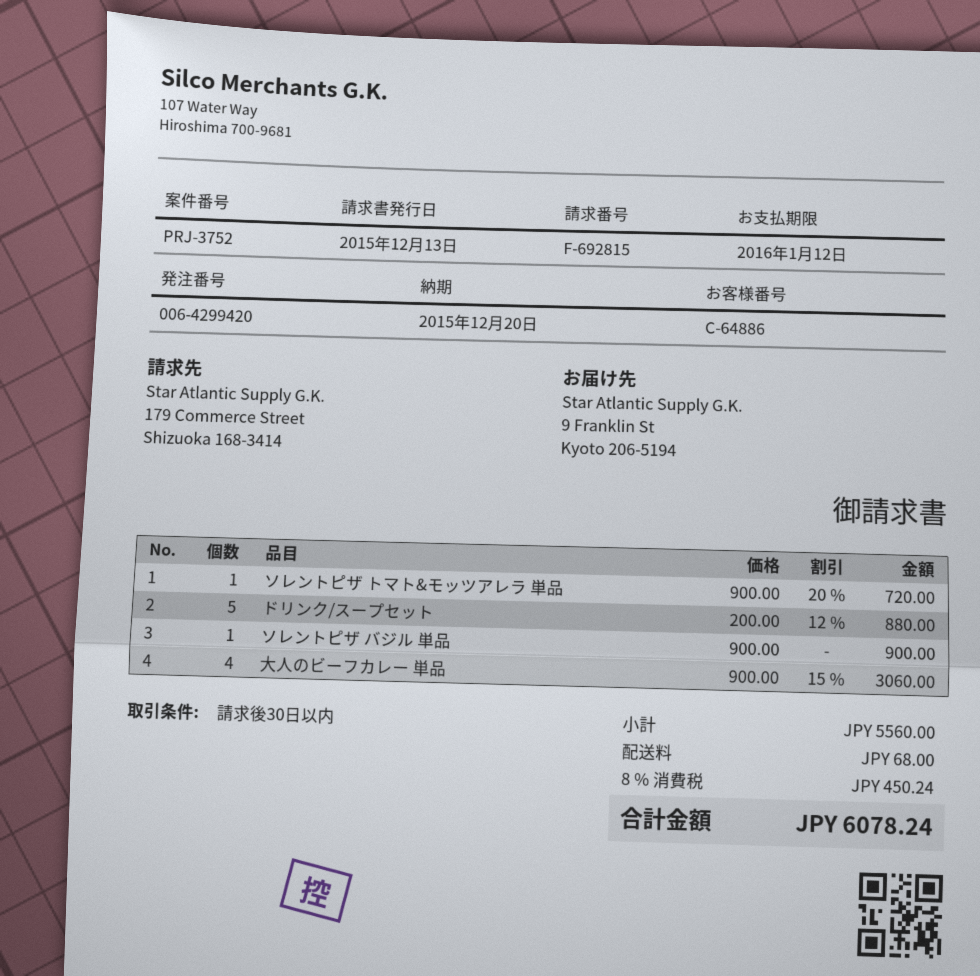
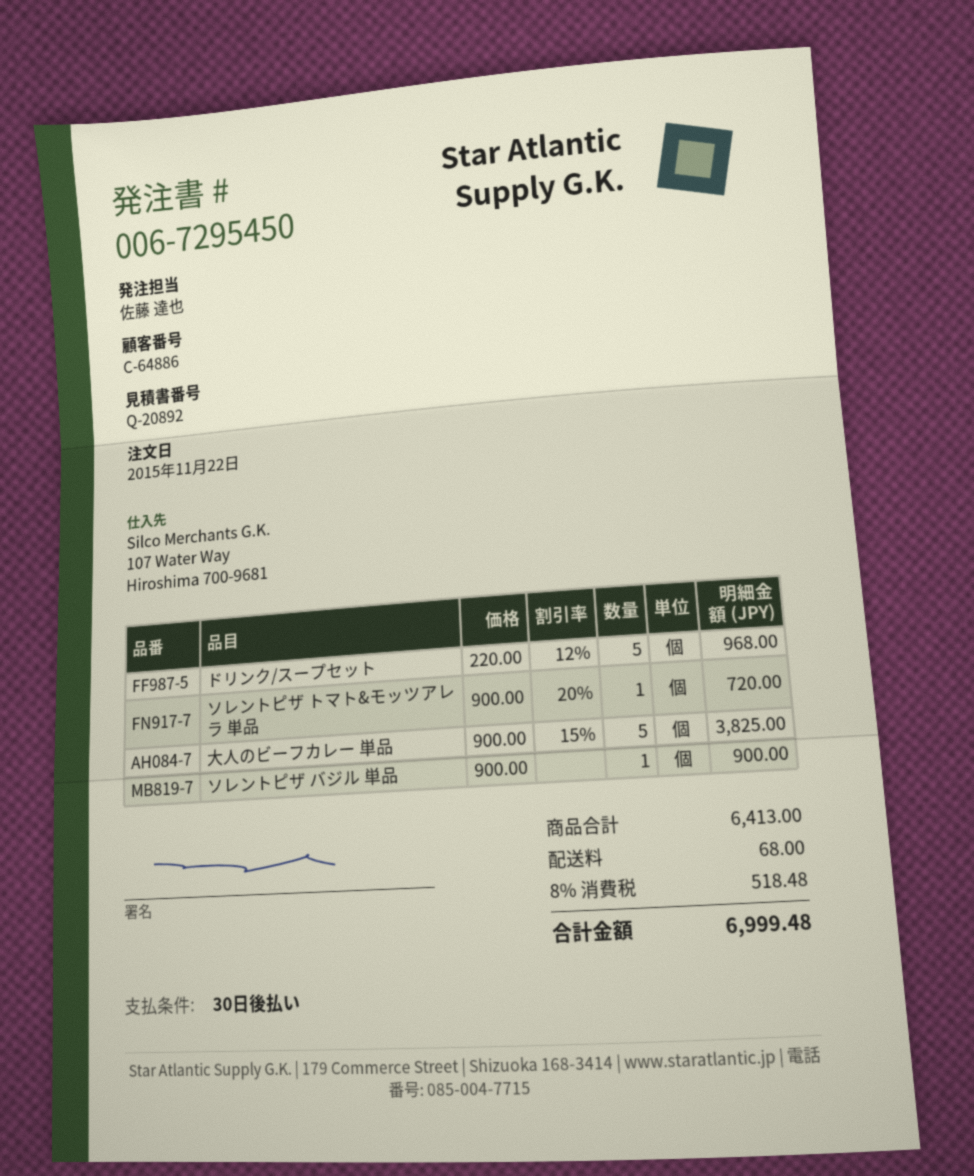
order number: 006-4299420 -> 006-7295450
ドリンク/スープセット: 5 x 200.00 - 12% = 880.00 -> 5 x 220.00 - 12% = 968.00
大人のビーフカレー 単品: 4 x 900.00 - 15% = 3060.00 -> 5 x 900.00 - 15% = 3825.00
subtotal: 5560.00 -> 6413.00
tax: 8% = 450.24 -> 8% = 518.48
total: 6078.24 -> 6999.48

